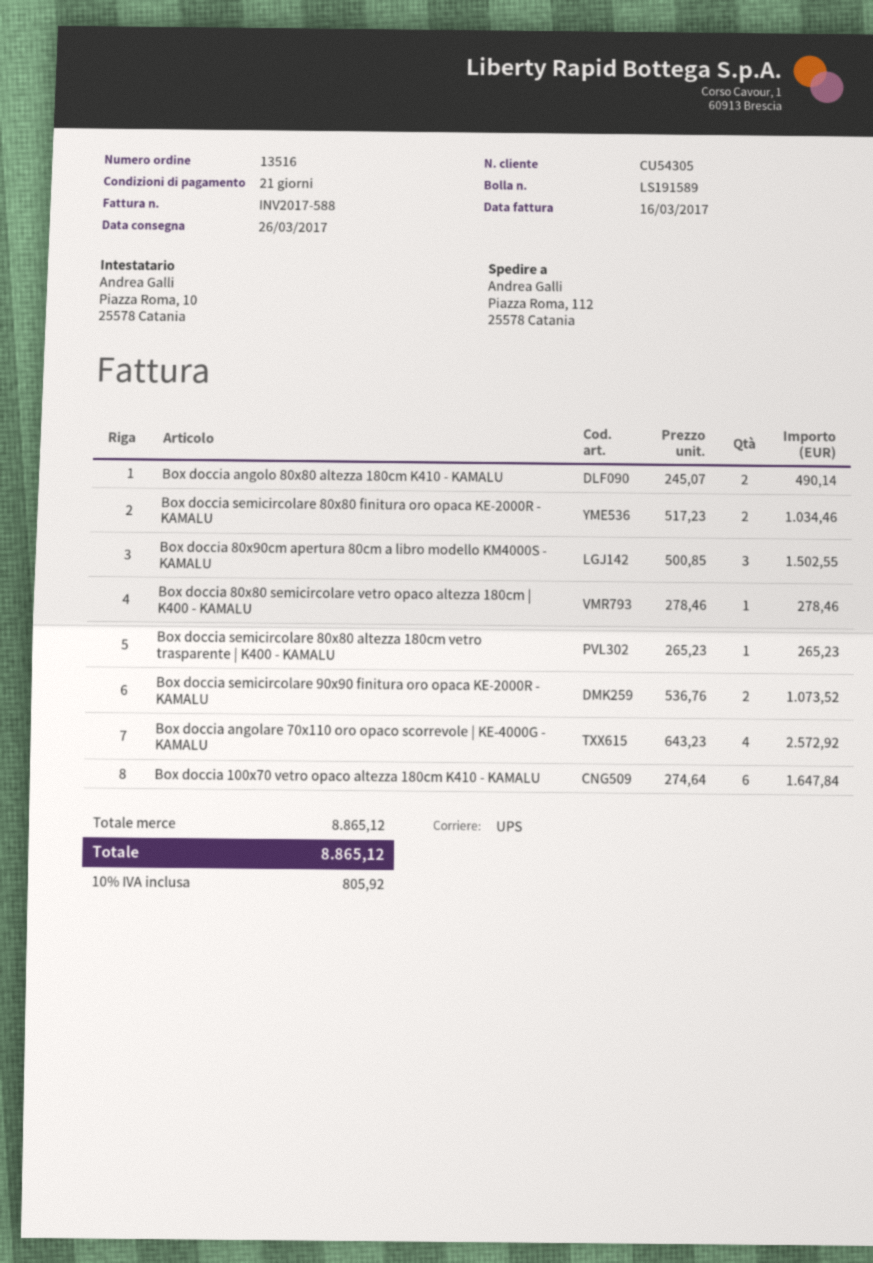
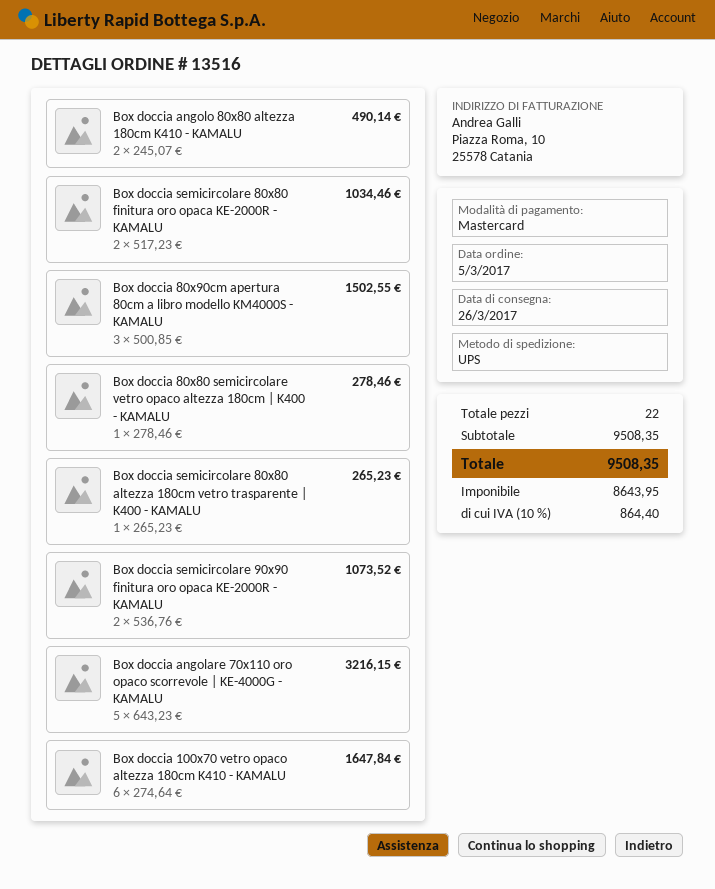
Box doccia angolare 70x110 oro opaco scorrevole | KE-4000G - KAMALU: 4 x 643.23 = 2572.92 -> 5 x 643.23 = 3216.15
subtotal: 8865.12 -> 9508.35
tax: 10% = 805.92 -> 10% = 864.40
total: 8865.12 -> 9508.35

